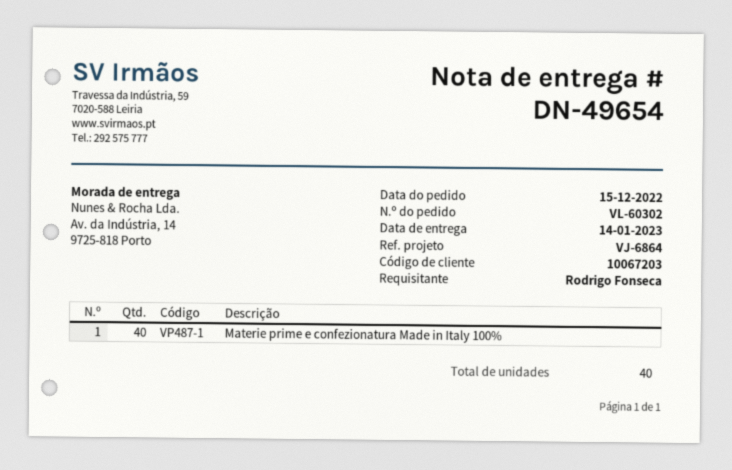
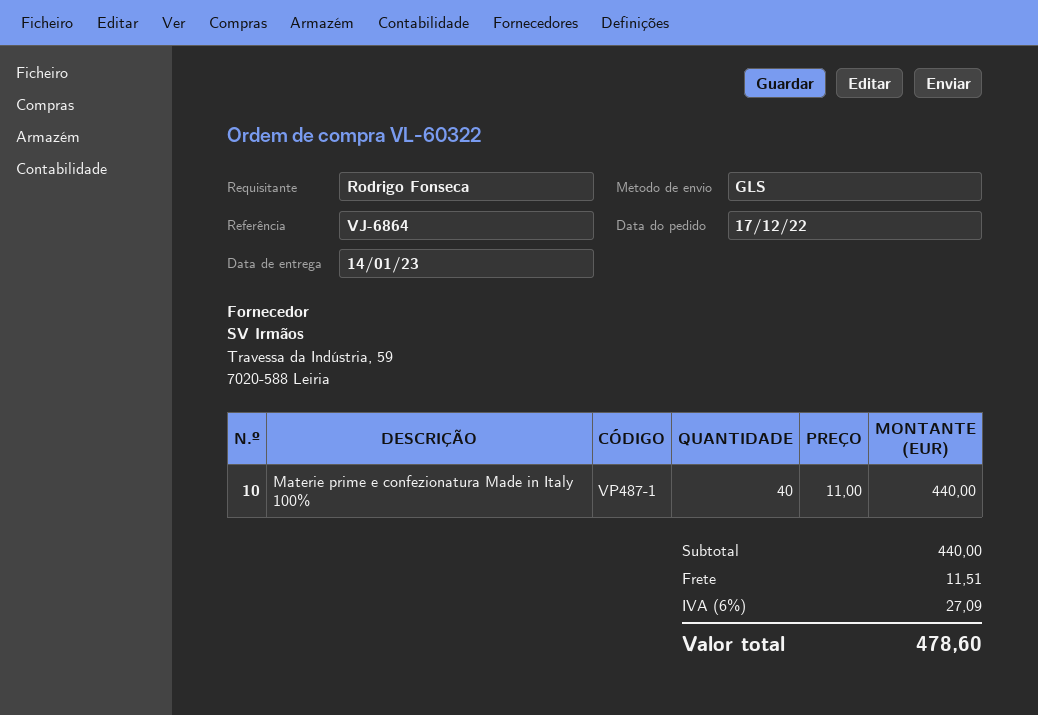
order number: VL-60302 -> VL-60322
order date: 2022-12-15 -> 2022-12-17

